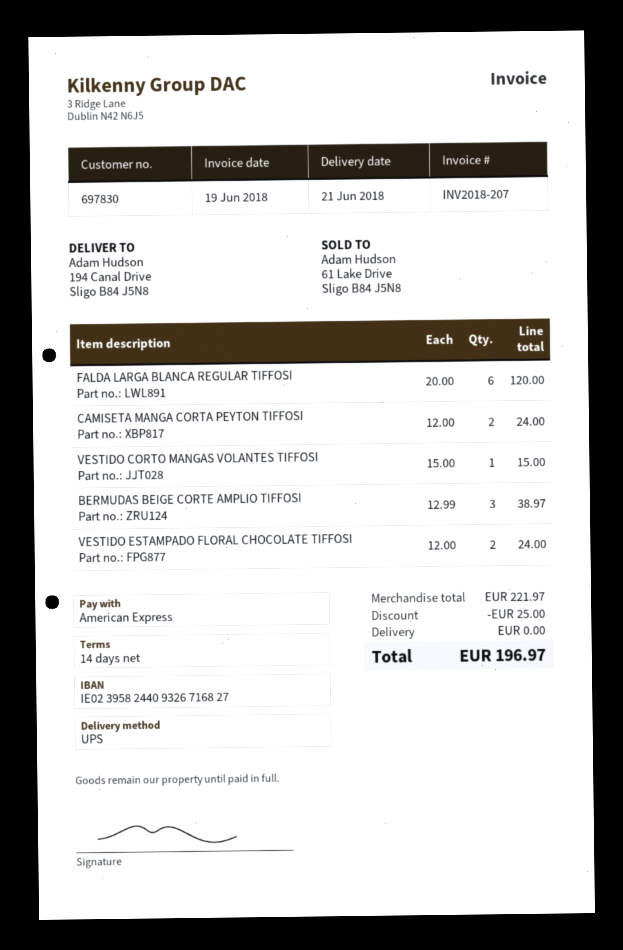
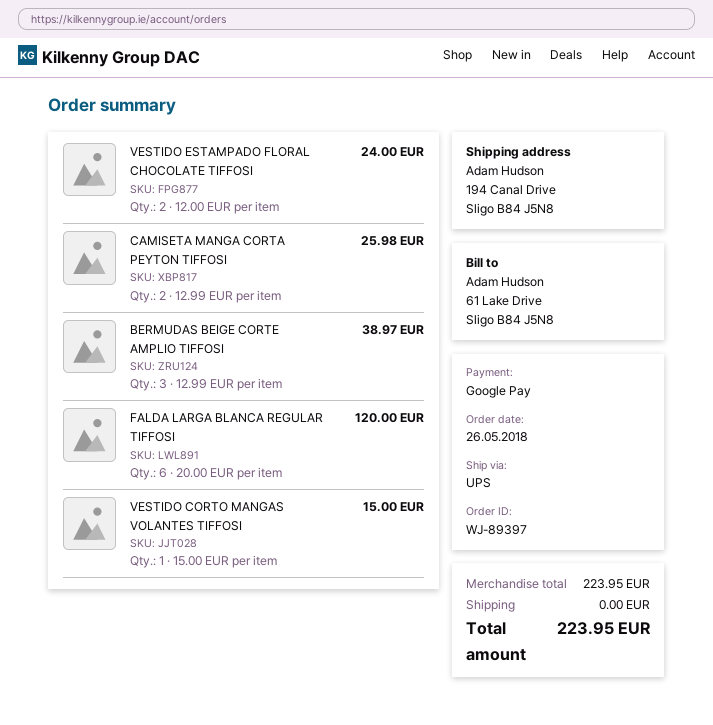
payment method: American Express -> Google Pay
CAMISETA MANGA CORTA PEYTON TIFFOSI: 2 x 12.00 = 24.00 -> 2 x 12.99 = 25.98
subtotal: 221.97 -> 223.95
discount: 25.00 -> none
total: 196.97 -> 223.95

